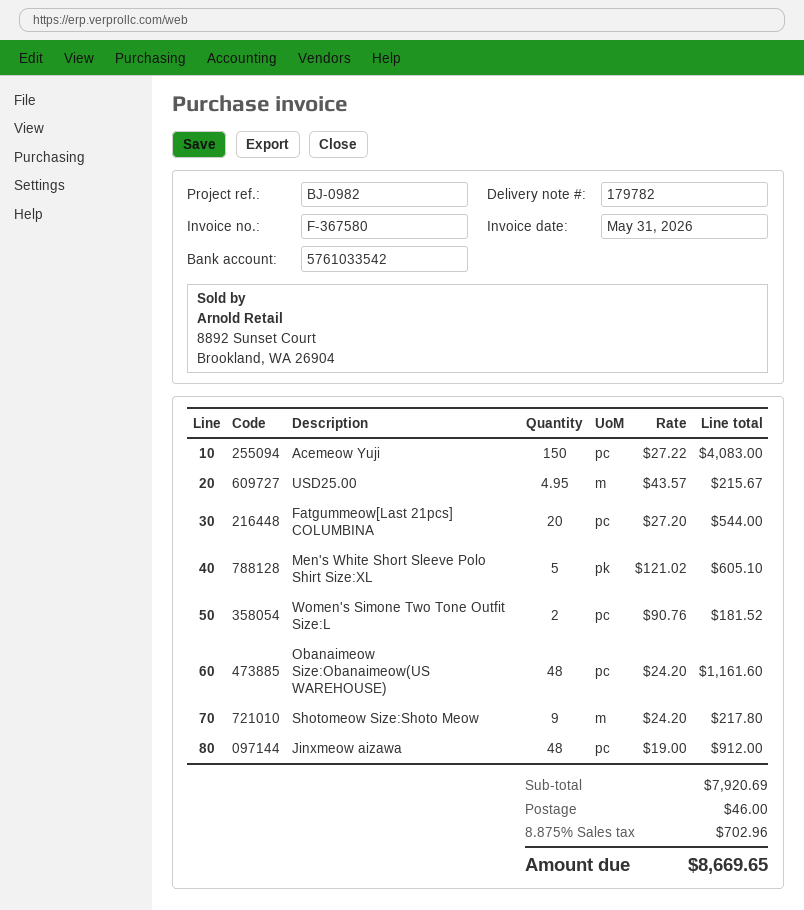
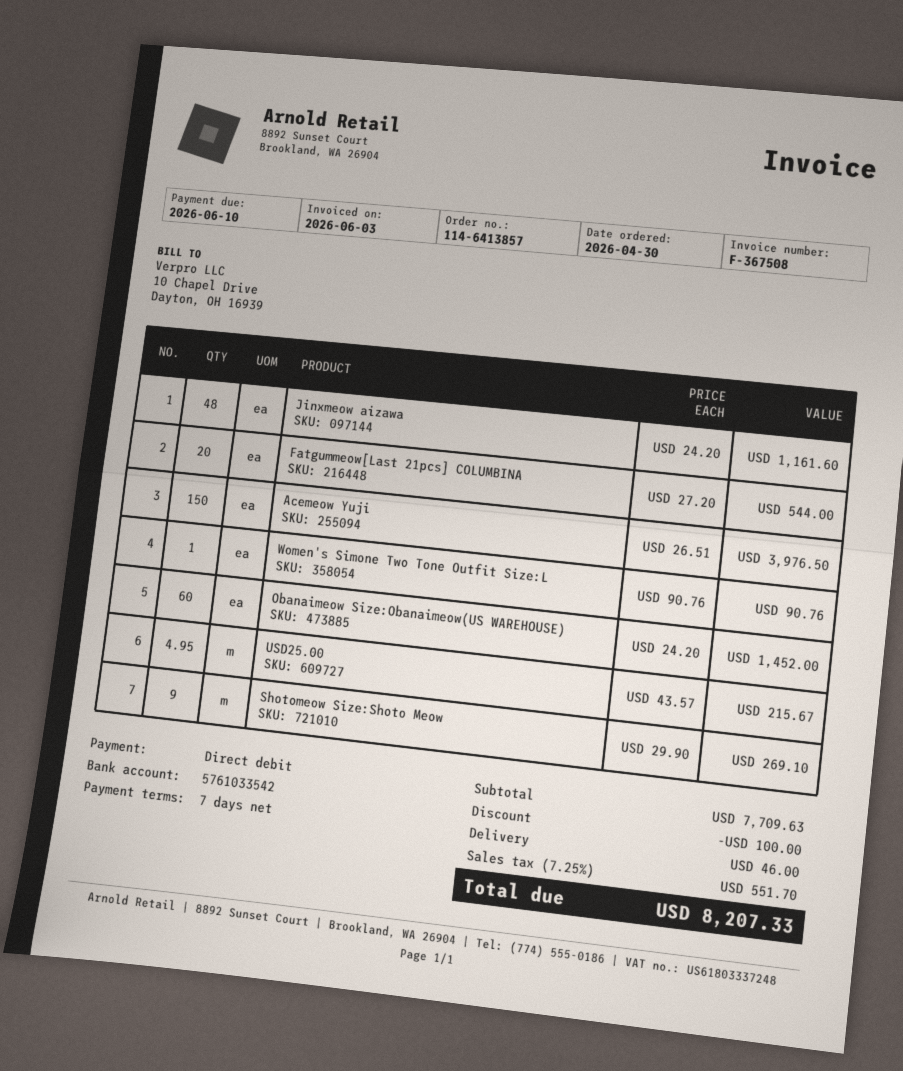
invoice number: F-367580 -> F-367508
invoice date: 2026-05-31 -> 2026-06-03
Acemeow Yuji: 150 x 27.22 = 4083.00 -> 150 x 26.51 = 3976.50
Men's White Short Sleeve Polo Shirt Size:XL: 5 x 121.02 = 605.10 -> none
Women's Simone Two Tone Outfit Size:L: 2 x 90.76 = 181.52 -> 1 x 90.76 = 90.76
Obanaimeow Size:Obanaimeow(US WAREHOUSE): 48 x 24.20 = 1161.60 -> 60 x 24.20 = 1452.00
Shotomeow Size:Shoto Meow: 9 x 24.20 = 217.80 -> 9 x 29.90 = 269.10
Jinxmeow aizawa: 48 x 19.00 = 912.00 -> 48 x 24.20 = 1161.60
subtotal: 7920.69 -> 7709.63
discount: none -> 100.00
tax: 8.875% = 702.96 -> 7.25% = 551.70
total: 8669.65 -> 8207.33

